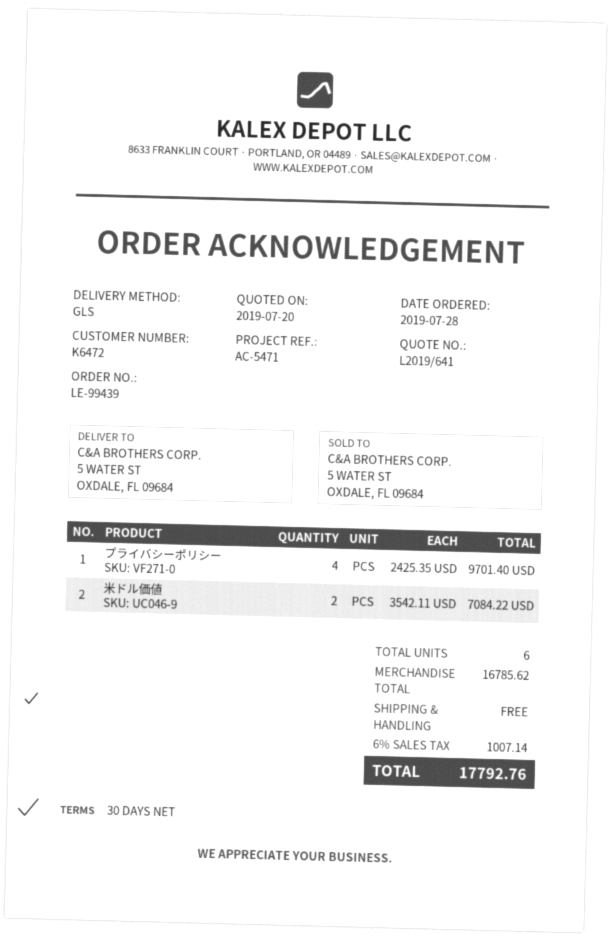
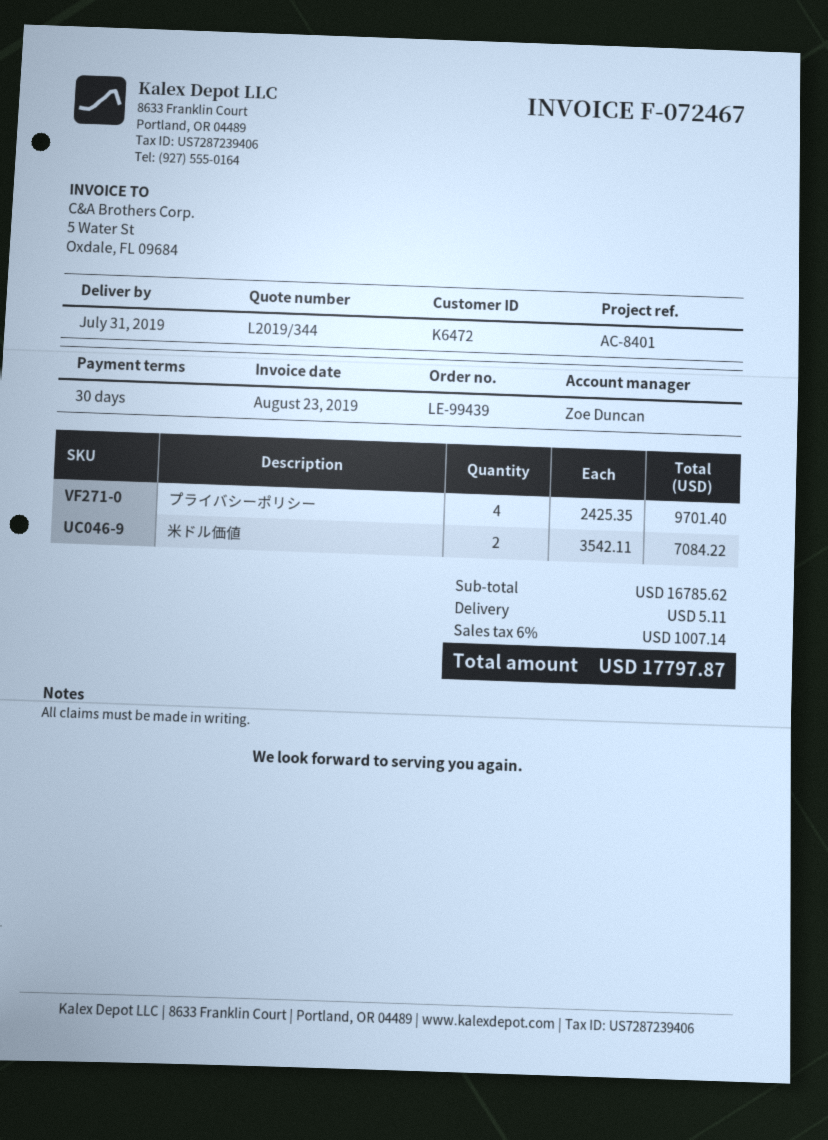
quote number: L2019/641 -> L2019/344
reference: AC-5471 -> AC-8401
shipping: 0.00 -> 5.11
total: 17792.76 -> 17797.87

